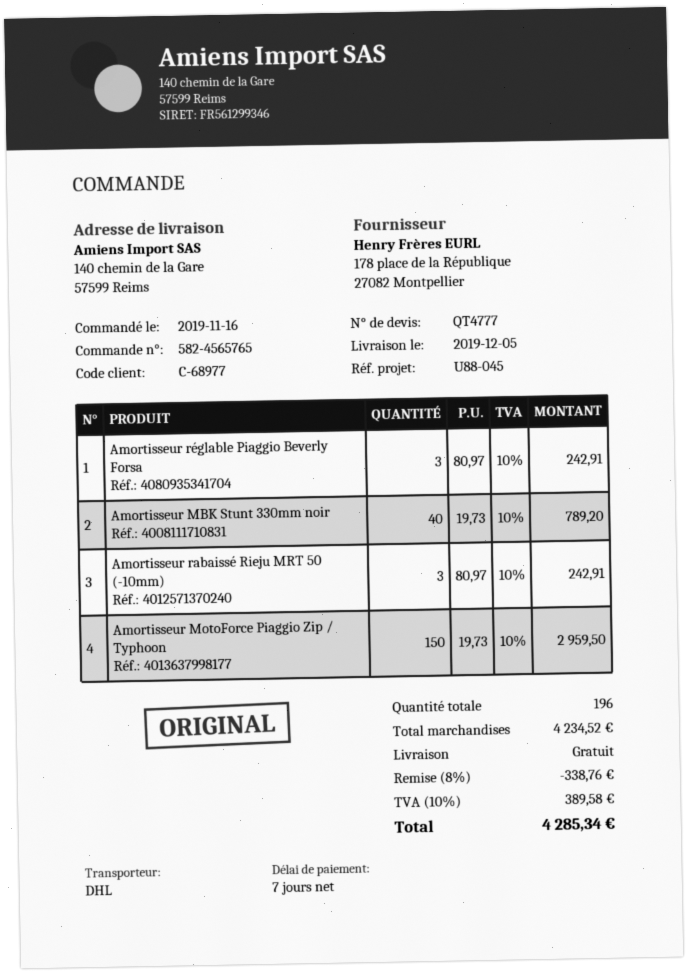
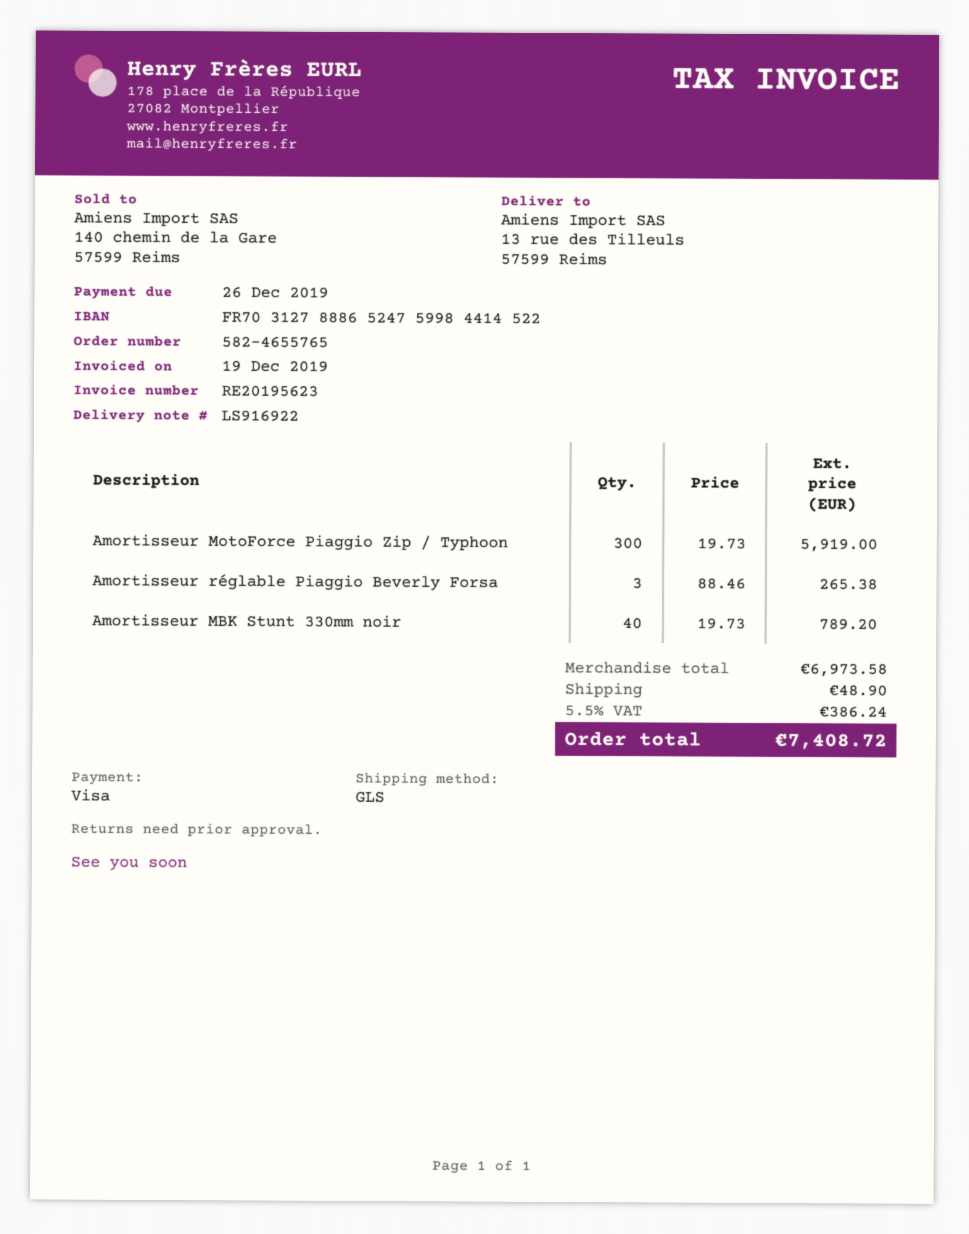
order number: 582-4565765 -> 582-4655765
shipping method: DHL -> GLS
ship to: 140 chemin de la Gare, 57599 Reims -> 13 rue des Tilleuls, 57599 Reims
Amortisseur réglable Piaggio Beverly Forsa: 3 x 80.97 = 242.91 -> 3 x 88.46 = 265.38
Amortisseur rabaissé Rieju MRT 50 (-10mm): 3 x 80.97 = 242.91 -> none
Amortisseur MotoForce Piaggio Zip / Typhoon: 150 x 19.73 = 2959.50 -> 300 x 19.73 = 5919.00
subtotal: 4234.52 -> 6973.58
discount: 8% = 338.76 -> none
shipping: 0.00 -> 48.90
tax: 10% = 389.58 -> 5.5% = 386.24
total: 4285.34 -> 7408.72

